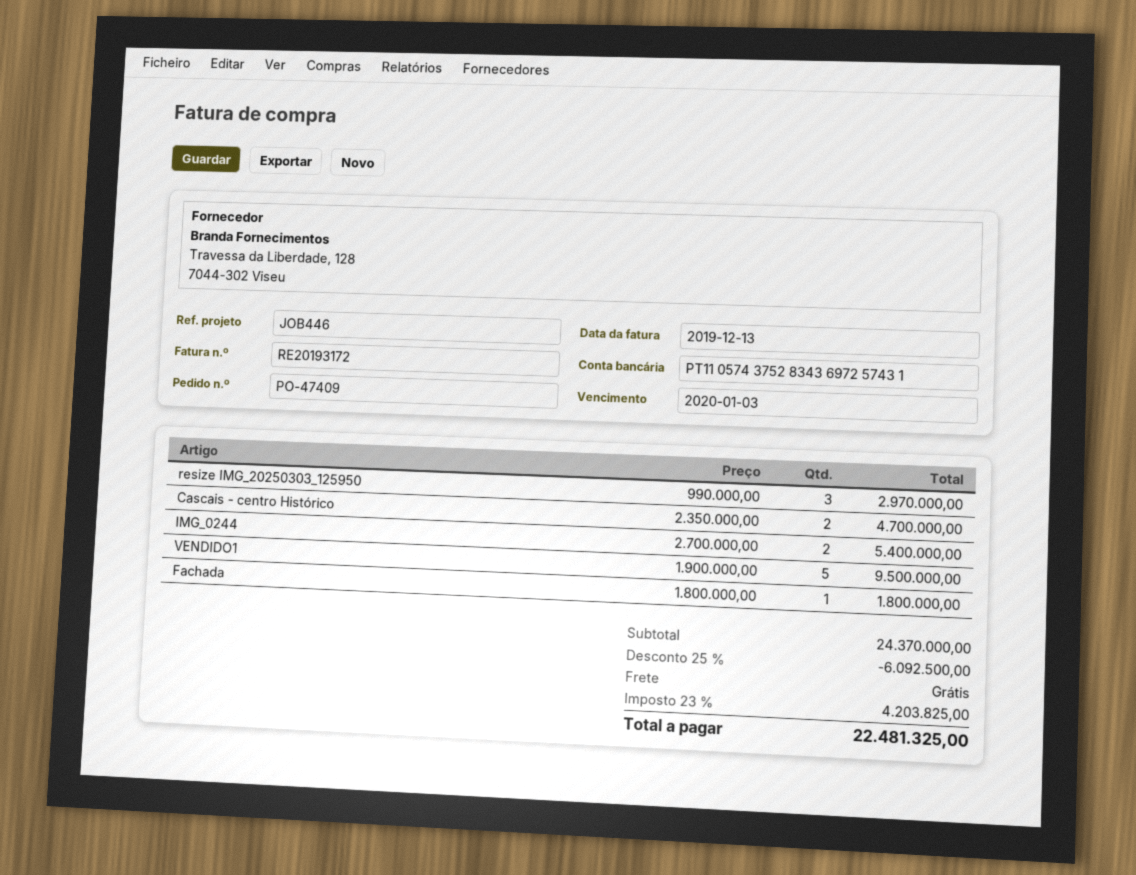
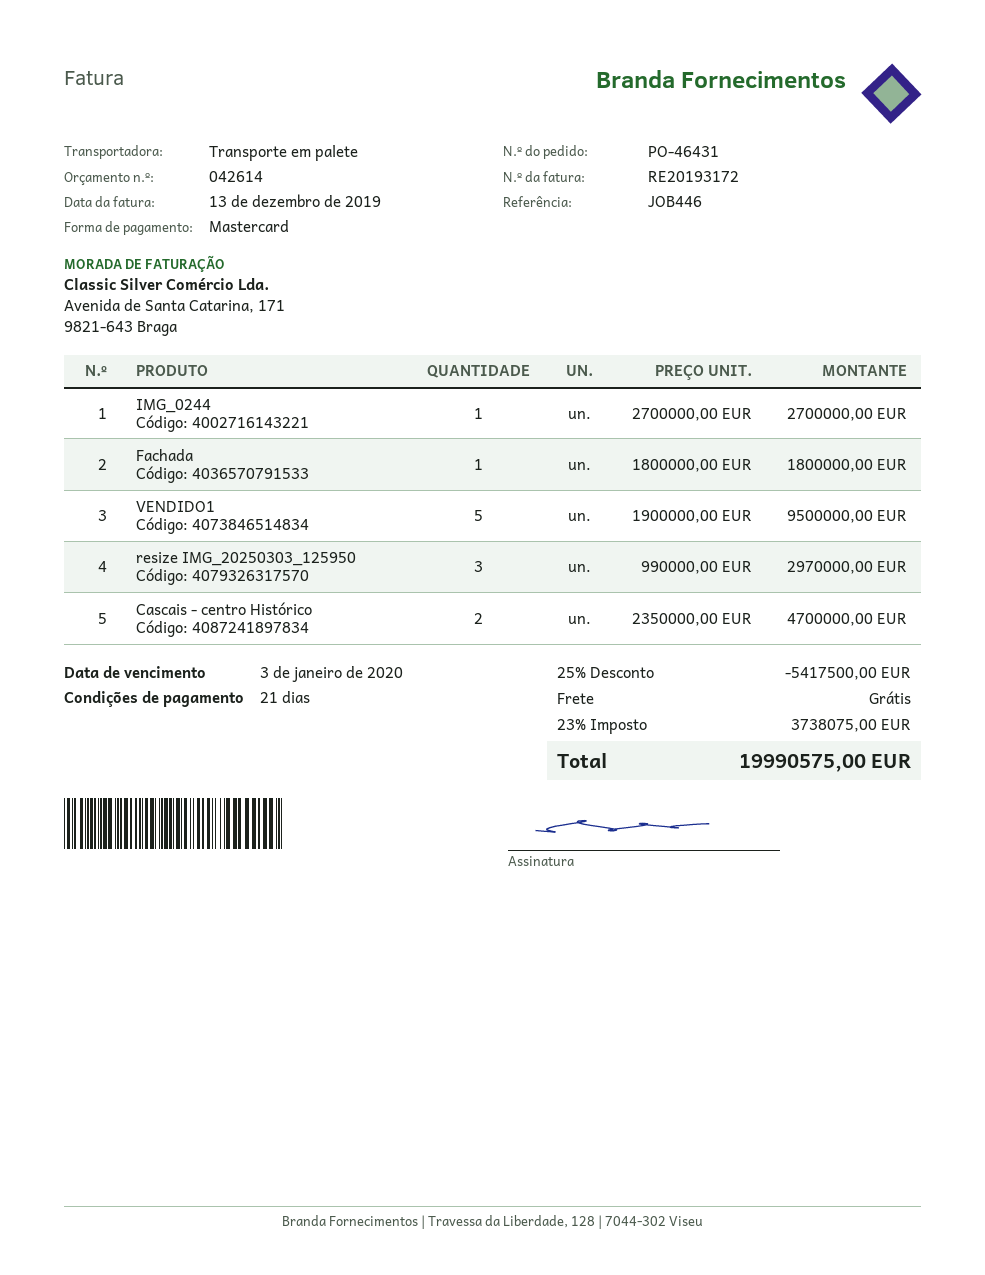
order number: PO-47409 -> PO-46431
IMG_0244: 2 x 2700000.00 = 5400000.00 -> 1 x 2700000.00 = 2700000.00
discount: 25% = 6092500.00 -> 25% = 5417500.00
tax: 23% = 4203825.00 -> 23% = 3738075.00
total: 22481325.00 -> 19990575.00

